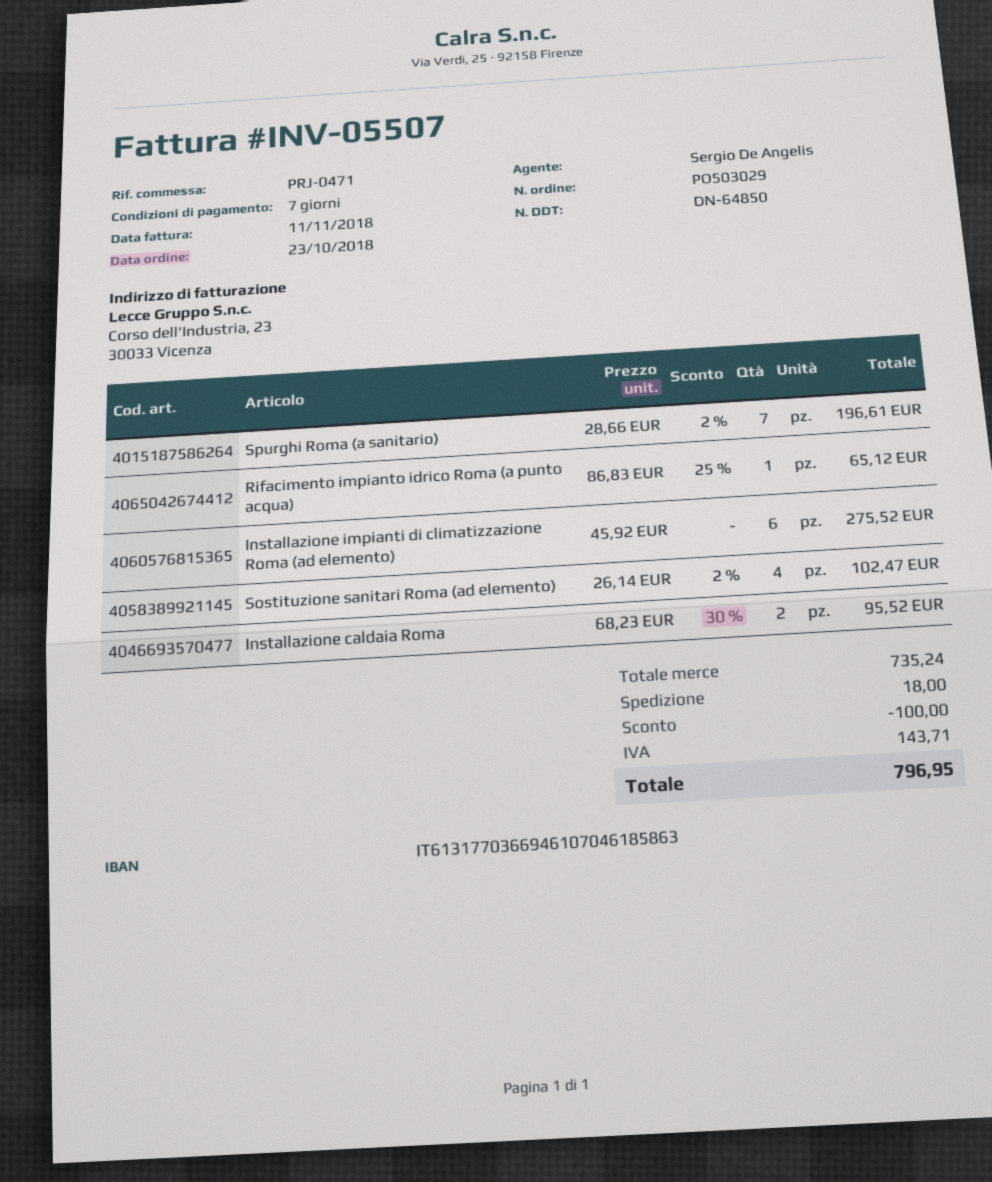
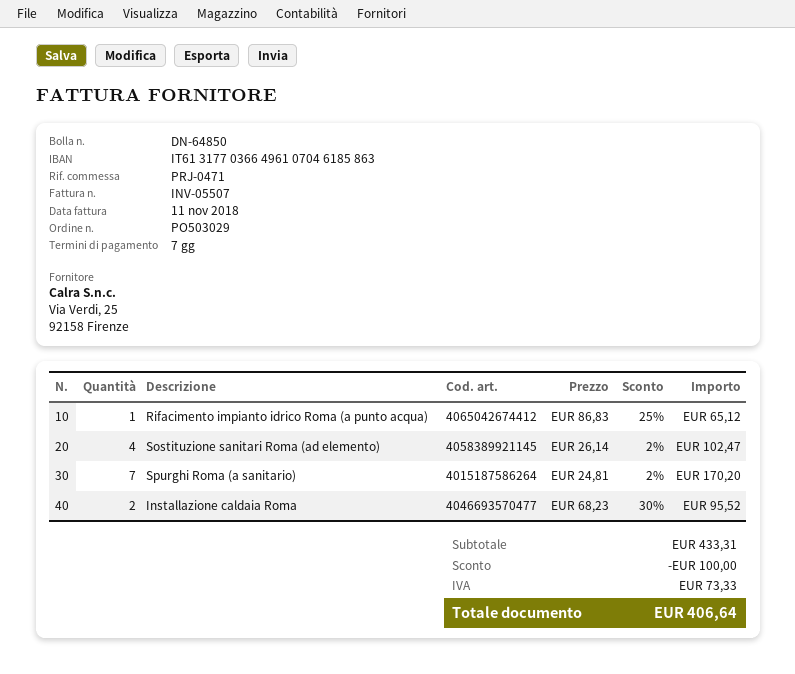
bank account: IT6131770366946107046185863 -> IT6131770366496107046185863
Spurghi Roma (a sanitario): 7 x 28.66 - 2% = 196.61 -> 7 x 24.81 - 2% = 170.20
Installazione impianti di climatizzazione Roma (ad elemento): 6 x 45.92 = 275.52 -> none
subtotal: 735.24 -> 433.31
shipping: 18.00 -> none
tax: 143.71 -> 73.33
total: 796.95 -> 406.64

